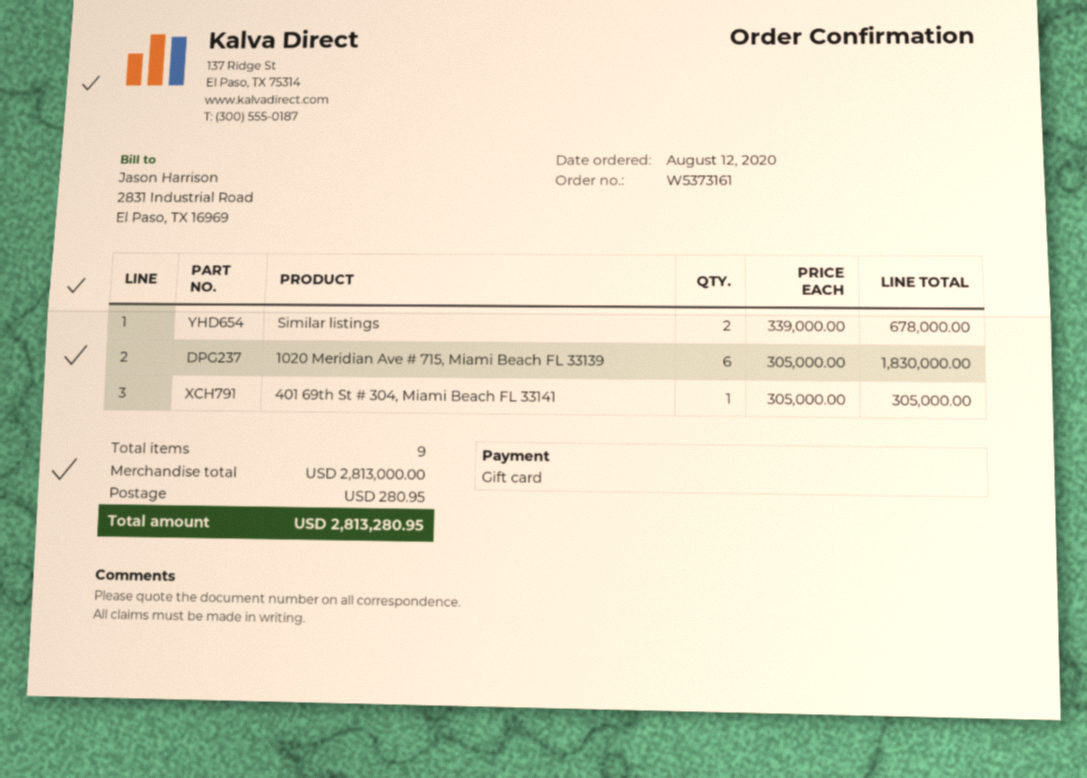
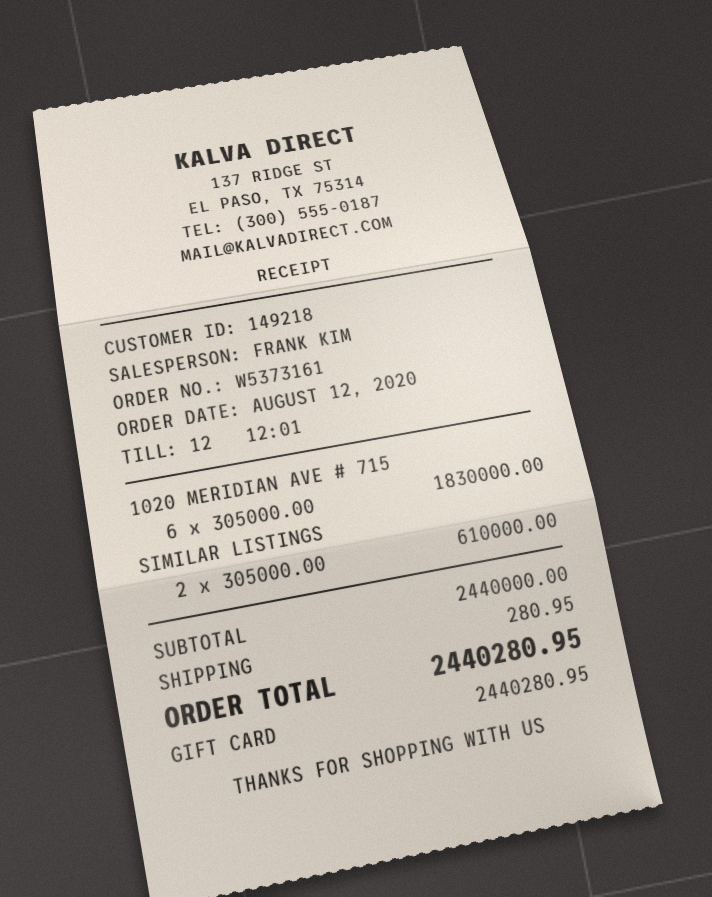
Similar listings: 2 x 339000.00 = 678000.00 -> 2 x 305000.00 = 610000.00
401 69th St # 304, Miami Beach FL 33141: 1 x 305000.00 = 305000.00 -> none
subtotal: 2813000.00 -> 2440000.00
total: 2813280.95 -> 2440280.95

